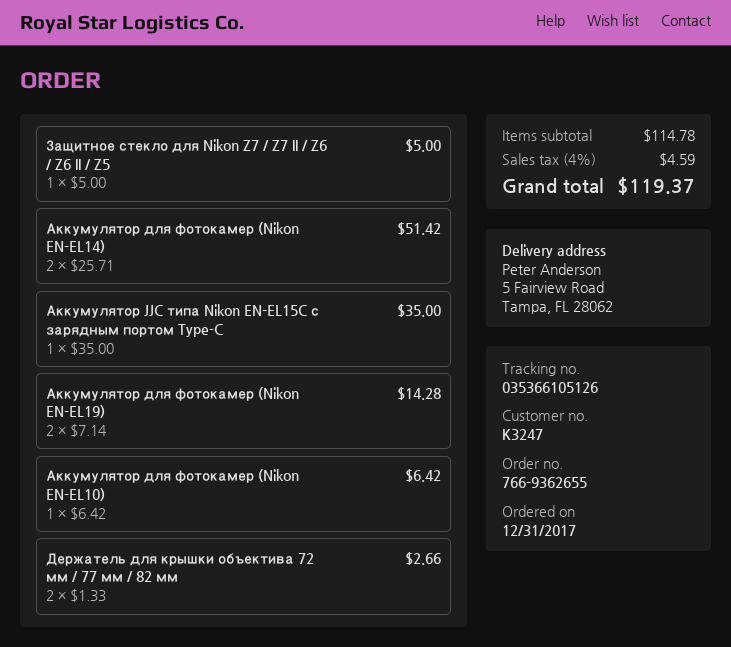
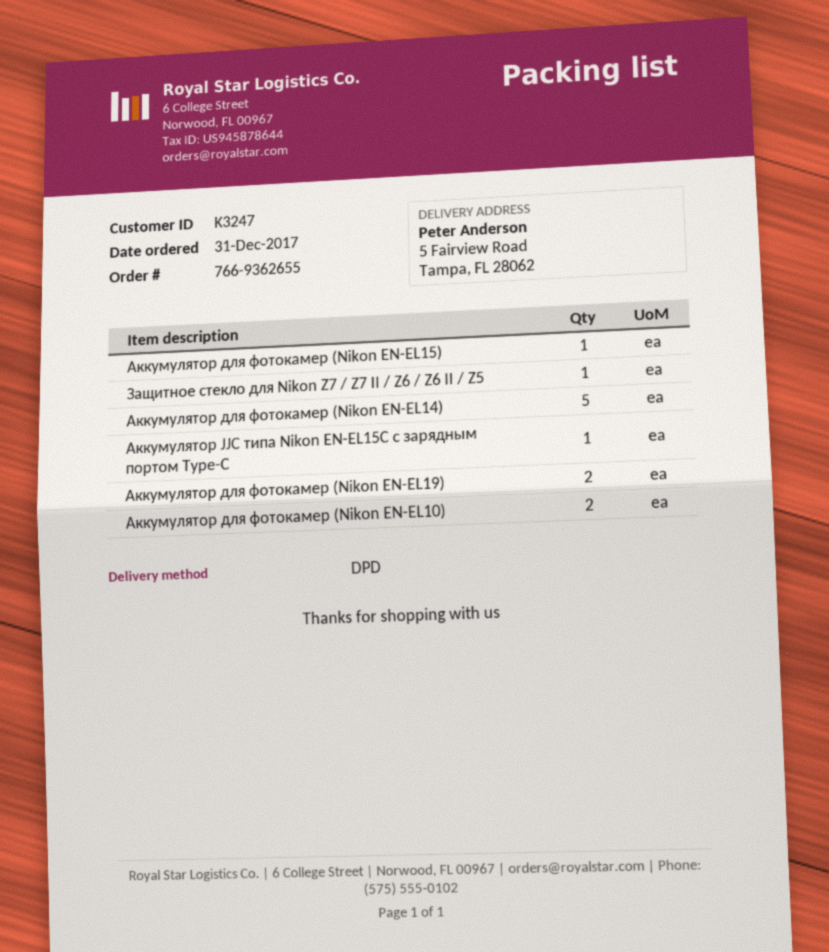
Аккумулятор для фотокамер (Nikon EN-EL14): 2 -> 5
Аккумулятор для фотокамер (Nikon EN-EL10): 1 -> 2
Держатель для крышки объектива 72 мм / 77 мм / 82 мм: 2 -> none
Аккумулятор для фотокамер (Nikon EN-EL15): none -> 1

